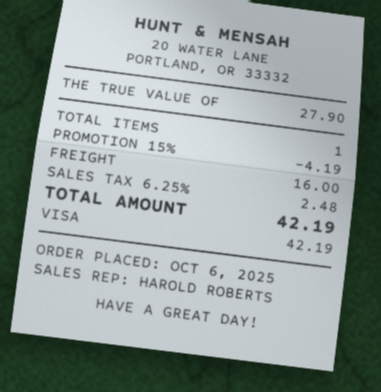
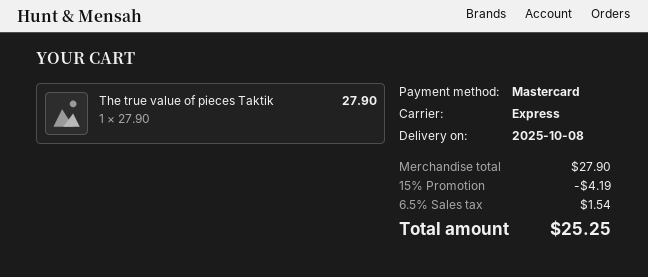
payment method: Visa -> Mastercard
shipping: 16.00 -> none
tax: 6.25% = 2.48 -> 6.5% = 1.54
total: 42.19 -> 25.25

